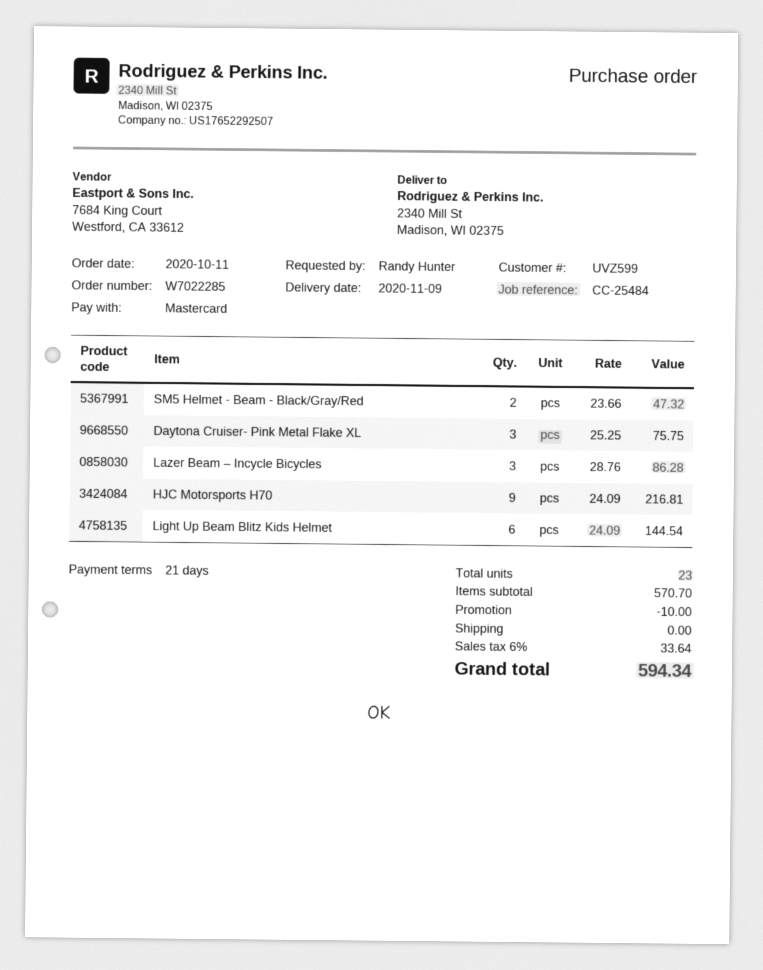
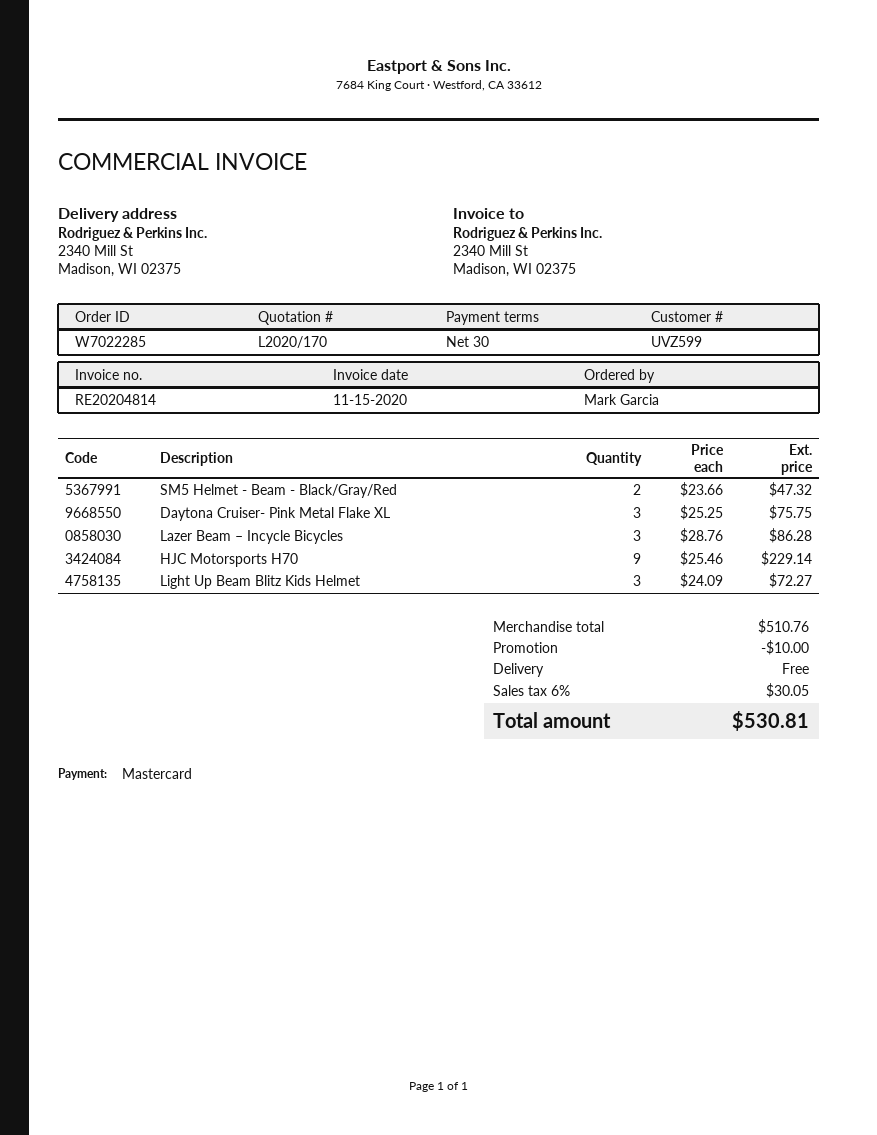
payment terms: 21 days -> 30 days
ordered by: Randy Hunter -> Mark Garcia
HJC Motorsports H70: 9 x 24.09 = 216.81 -> 9 x 25.46 = 229.14
Light Up Beam Blitz Kids Helmet: 6 x 24.09 = 144.54 -> 3 x 24.09 = 72.27
subtotal: 570.70 -> 510.76
tax: 6% = 33.64 -> 6% = 30.05
total: 594.34 -> 530.81

